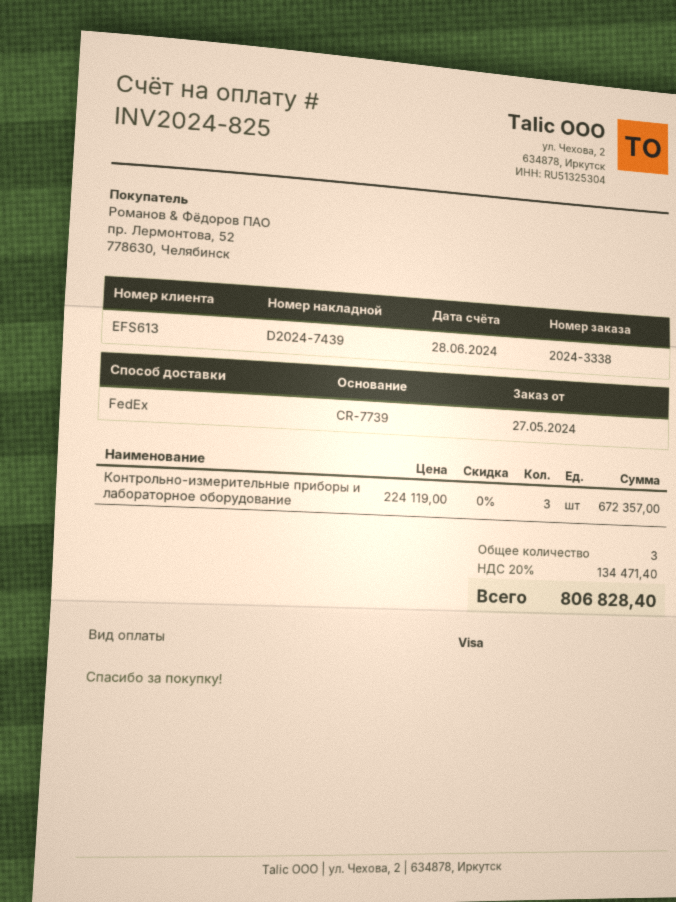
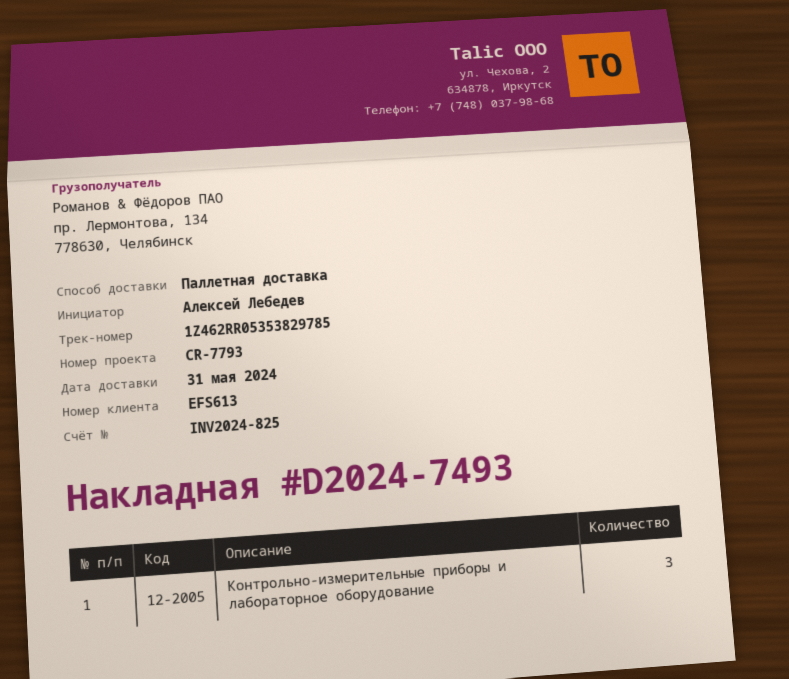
delivery note number: D2024-7439 -> D2024-7493
reference: CR-7739 -> CR-7793
shipping method: FedEx -> pallet freight

